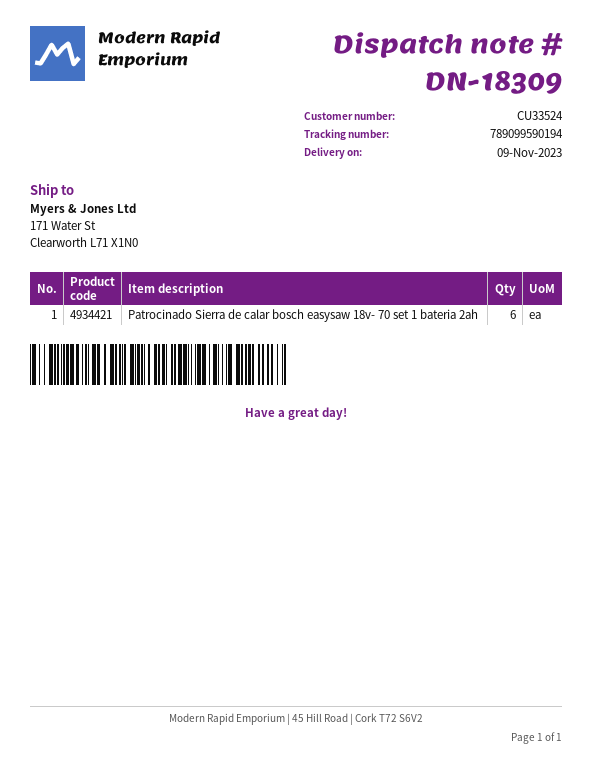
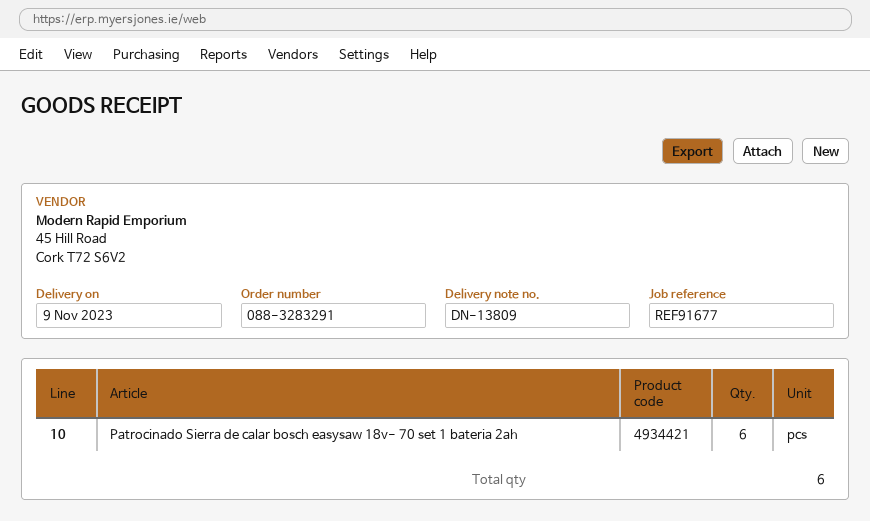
delivery note number: DN-18309 -> DN-13809

